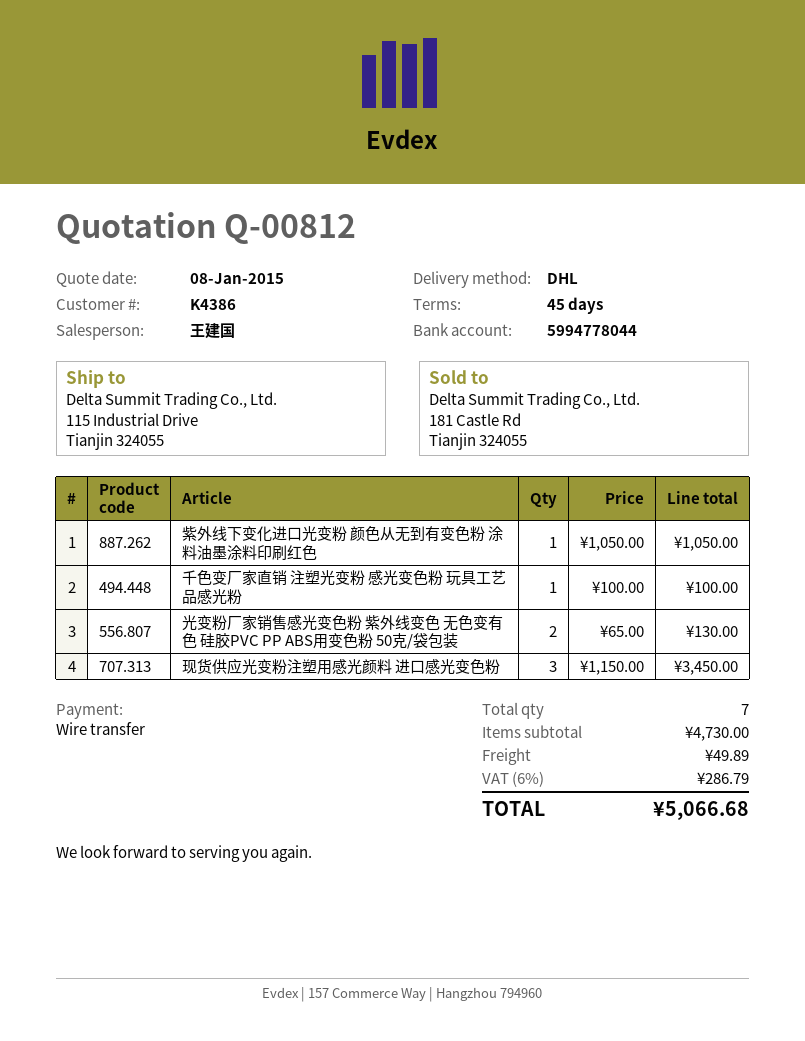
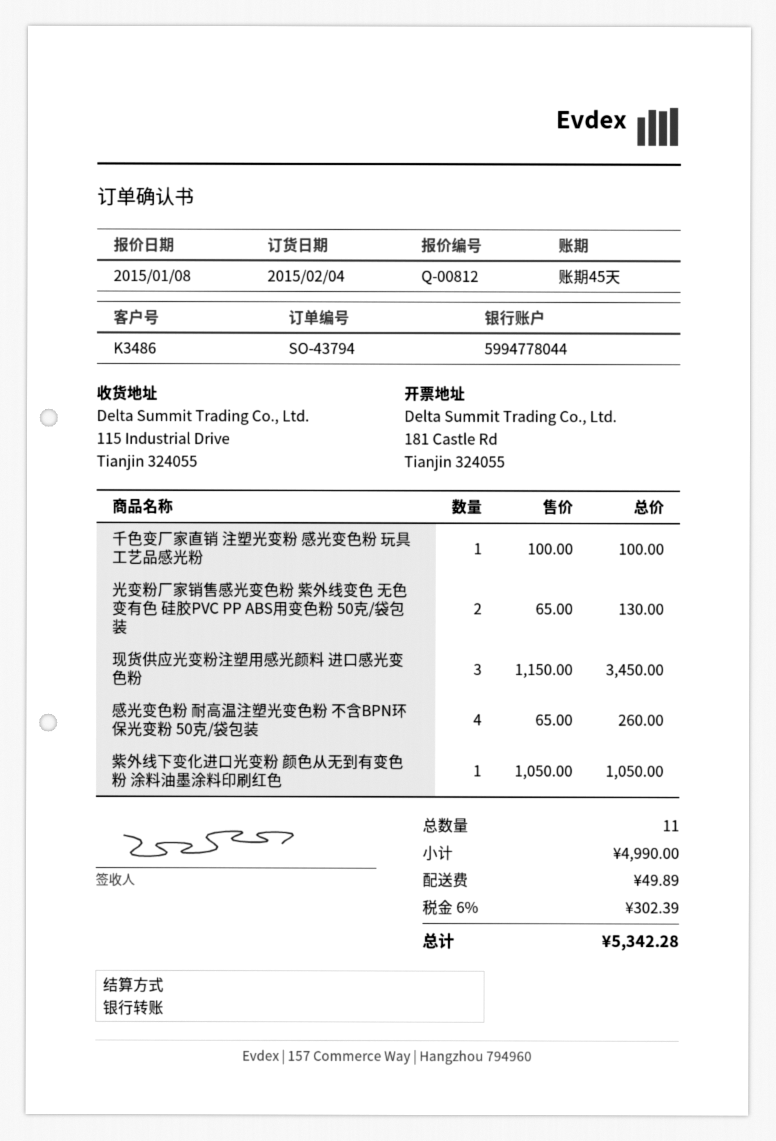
customer number: K4386 -> K3486
感光变色粉 耐高温注塑光变色粉 不含BPN环保光变粉 50克/袋包装: none -> 4 x 65.00 = 260.00
total quantity: 7 -> 11
subtotal: 4730.00 -> 4990.00
tax: 6% = 286.79 -> 6% = 302.39
total: 5066.68 -> 5342.28

